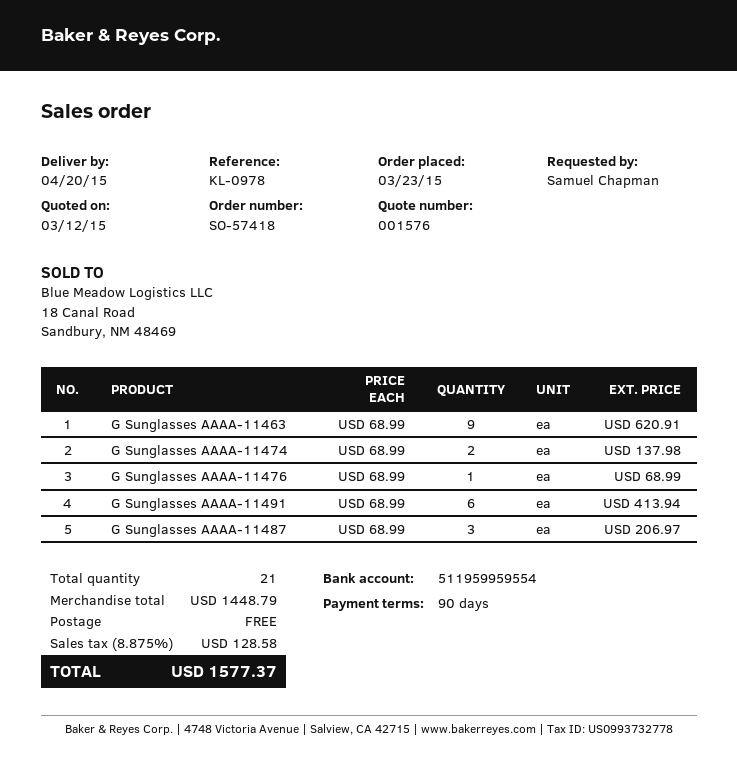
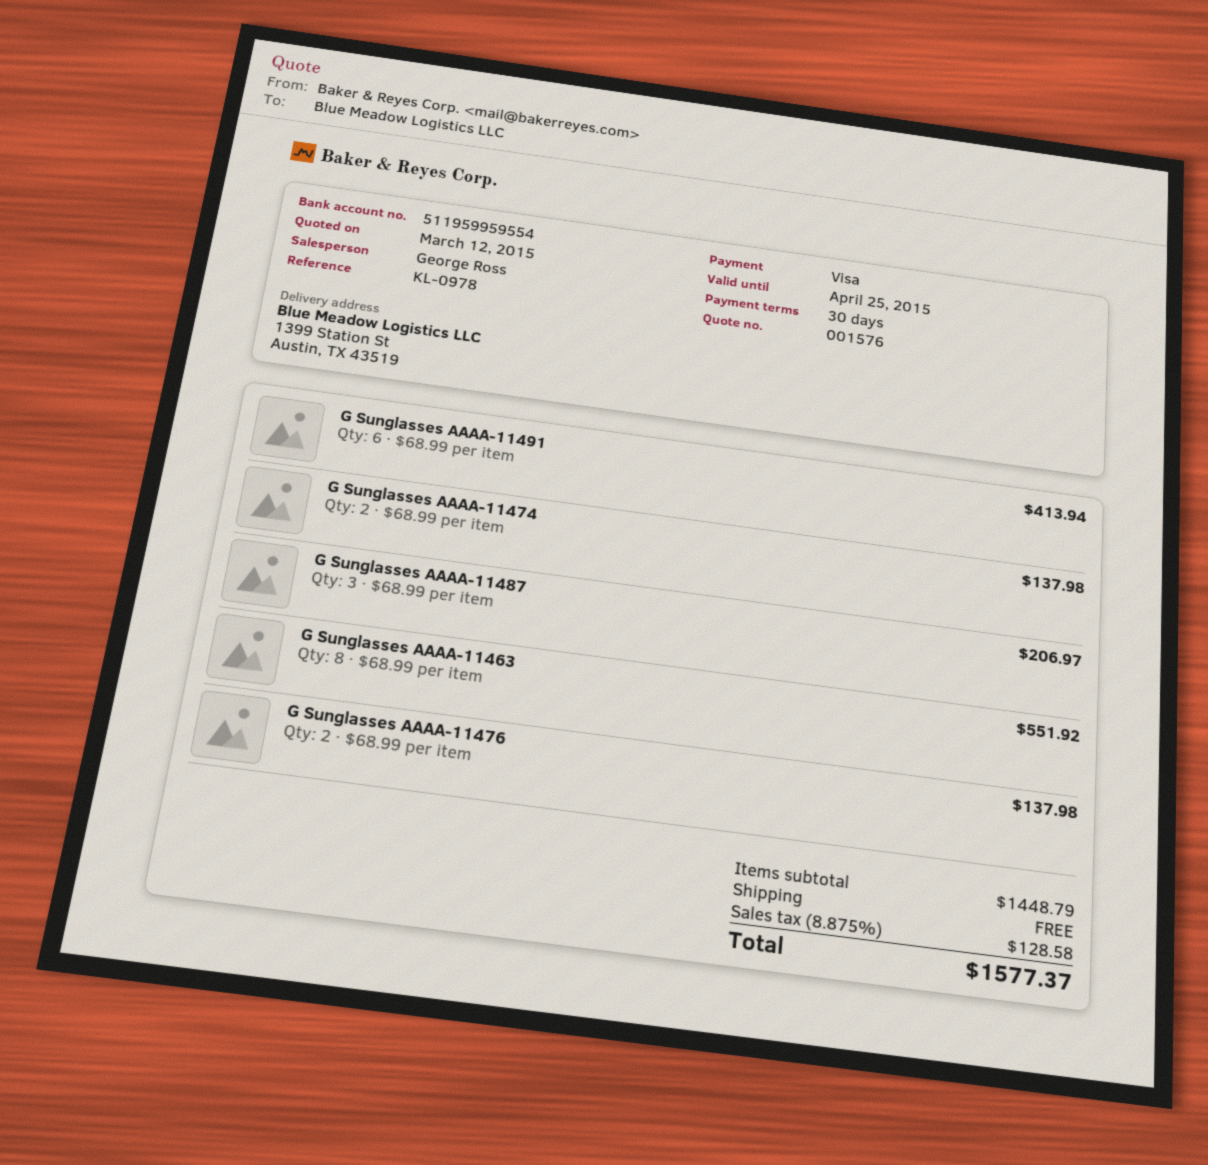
payment terms: 90 days -> 30 days
G Sunglasses AAAA-11463: 9 x 68.99 = 620.91 -> 8 x 68.99 = 551.92
G Sunglasses AAAA-11476: 1 x 68.99 = 68.99 -> 2 x 68.99 = 137.98

